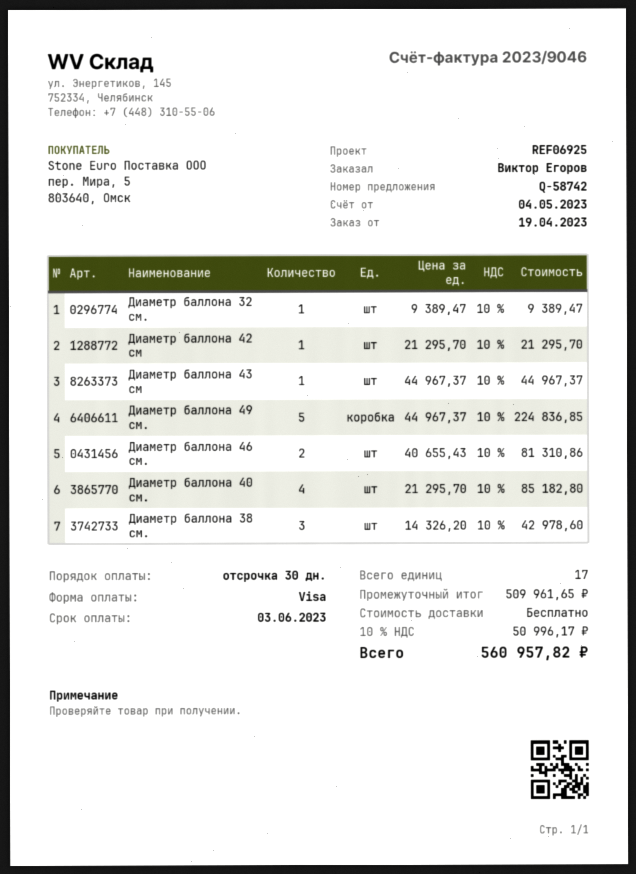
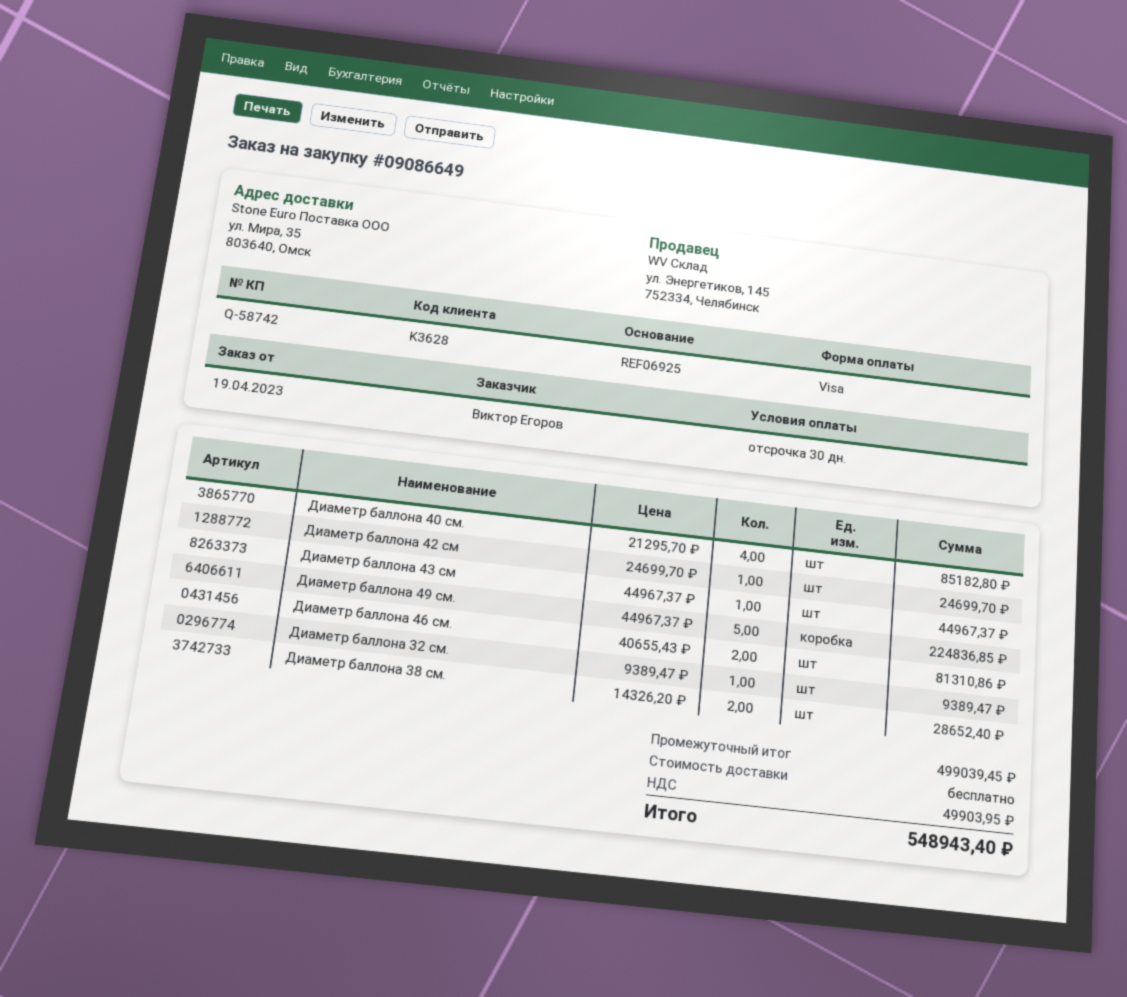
Диаметр баллона 42 см: 1 x 21295.70 = 21295.70 -> 1 x 24699.70 = 24699.70
Диаметр баллона 38 см.: 3 x 14326.20 = 42978.60 -> 2 x 14326.20 = 28652.40
subtotal: 509961.65 -> 499039.45
tax: 50996.17 -> 49903.95
total: 560957.82 -> 548943.40

